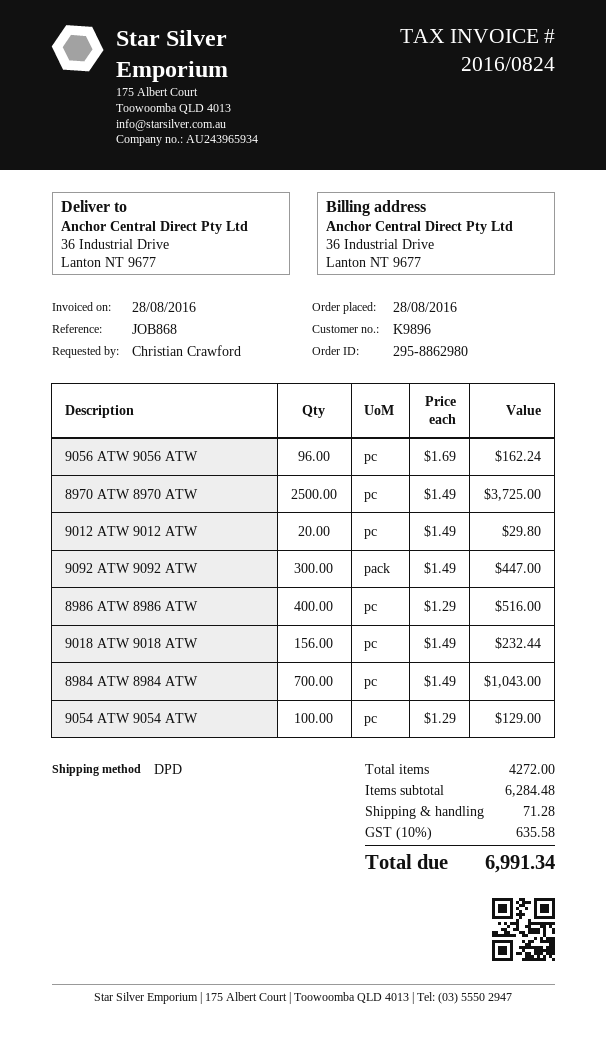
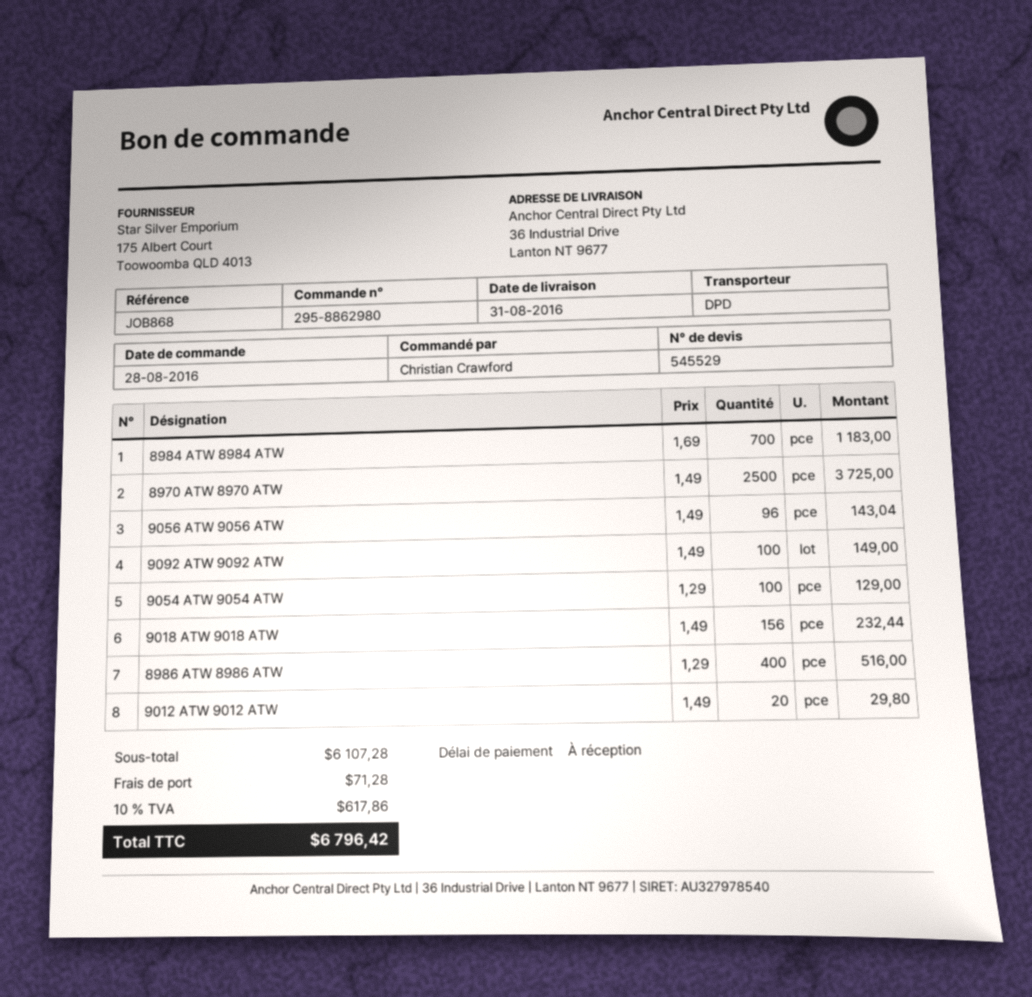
9056 ATW 9056 ATW: 96 x 1.69 = 162.24 -> 96 x 1.49 = 143.04
9092 ATW 9092 ATW: 300 x 1.49 = 447.00 -> 100 x 1.49 = 149.00
8984 ATW 8984 ATW: 700 x 1.49 = 1043.00 -> 700 x 1.69 = 1183.00
subtotal: 6284.48 -> 6107.28
tax: 10% = 635.58 -> 10% = 617.86
total: 6991.34 -> 6796.42

